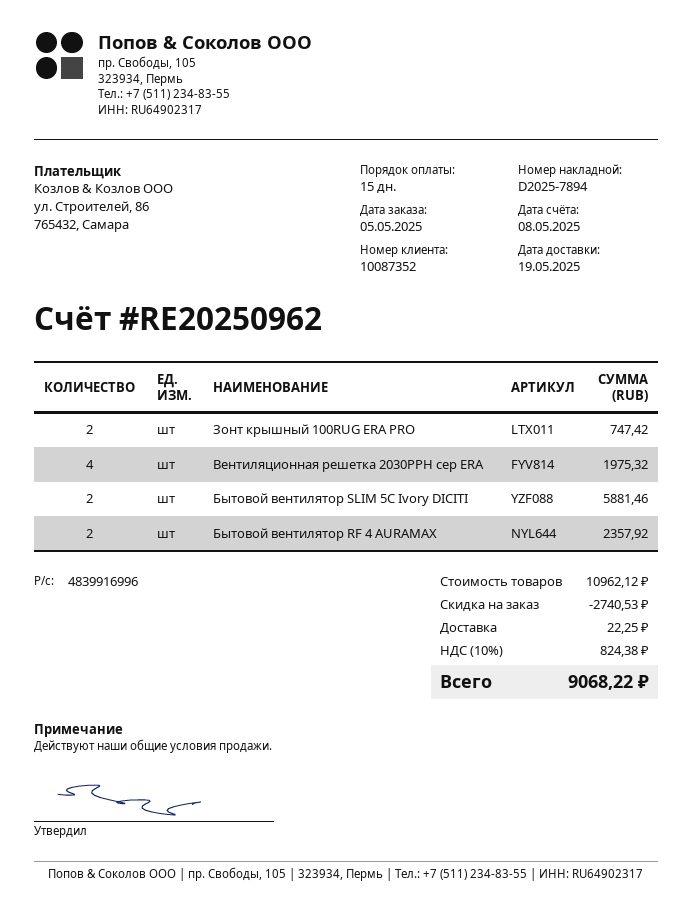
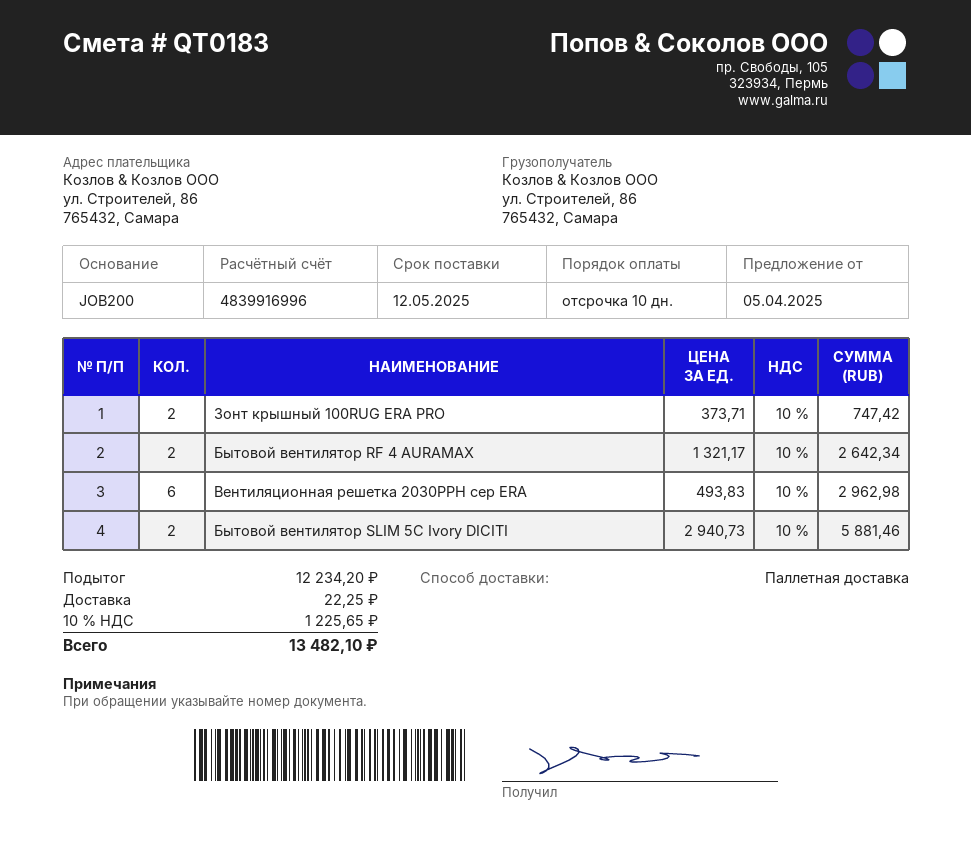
delivery date: 2025-05-19 -> 2025-05-12
payment terms: 15 days -> 10 days
Вентиляционная решетка 2030РРН сер ERA: 4 for 1975.32 -> 6 for 2962.98
Бытовой вентилятор RF 4 AURAMAX: 2 for 2357.92 -> 2 for 2642.34
subtotal: 10962.12 -> 12234.20
discount: 2740.53 -> none
tax: 10% = 824.38 -> 10% = 1225.65
total: 9068.22 -> 13482.10

